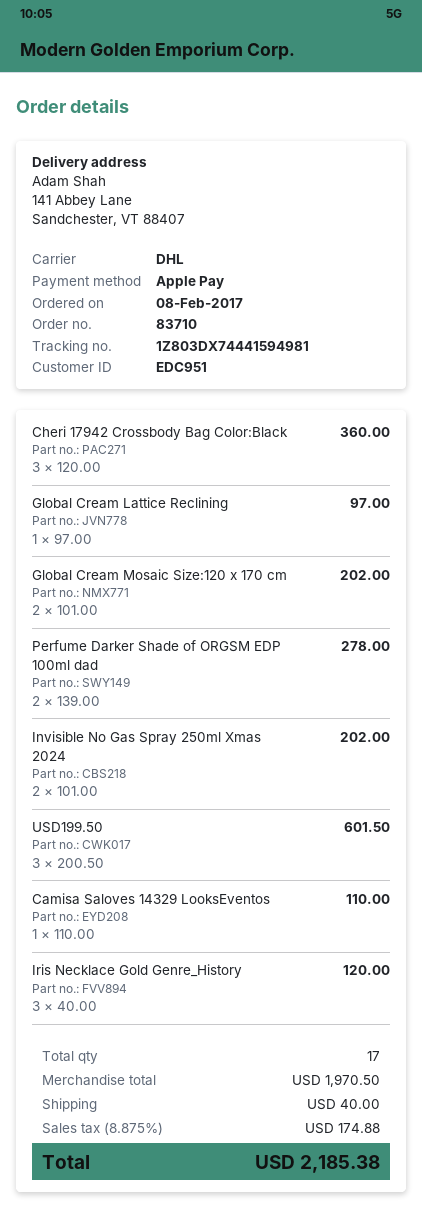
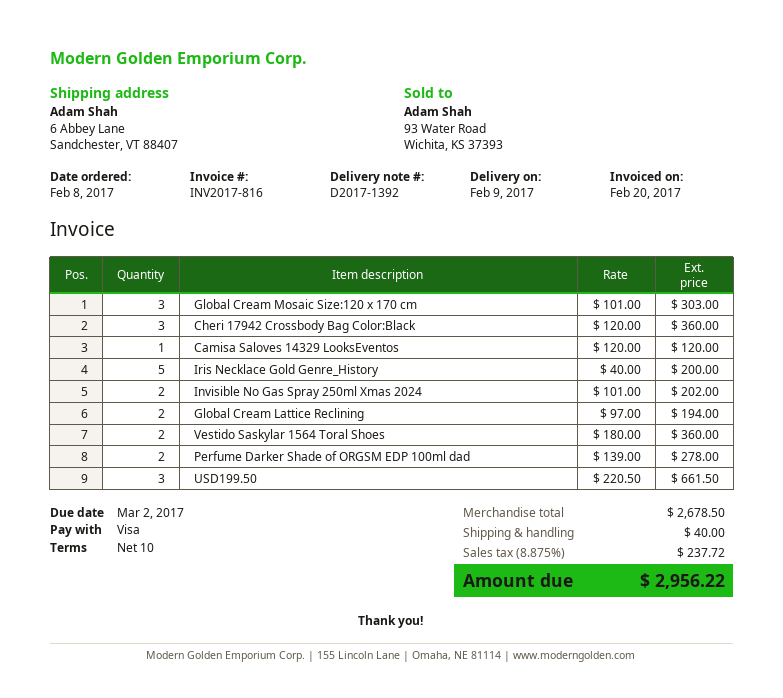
payment method: Apple Pay -> Visa
ship to: 141 Abbey Lane, Sandchester, VT 88407 -> 6 Abbey Lane, Sandchester, VT 88407
Global Cream Lattice Reclining: 1 x 97.00 = 97.00 -> 2 x 97.00 = 194.00
Global Cream Mosaic Size:120 x 170 cm: 2 x 101.00 = 202.00 -> 3 x 101.00 = 303.00
USD199.50: 3 x 200.50 = 601.50 -> 3 x 220.50 = 661.50
Camisa Saloves 14329 LooksEventos: 1 x 110.00 = 110.00 -> 1 x 120.00 = 120.00
Iris Necklace Gold Genre_History: 3 x 40.00 = 120.00 -> 5 x 40.00 = 200.00
Vestido Saskylar 1564 Toral Shoes: none -> 2 x 180.00 = 360.00
subtotal: 1970.50 -> 2678.50
tax: 8.875% = 174.88 -> 8.875% = 237.72
total: 2185.38 -> 2956.22

